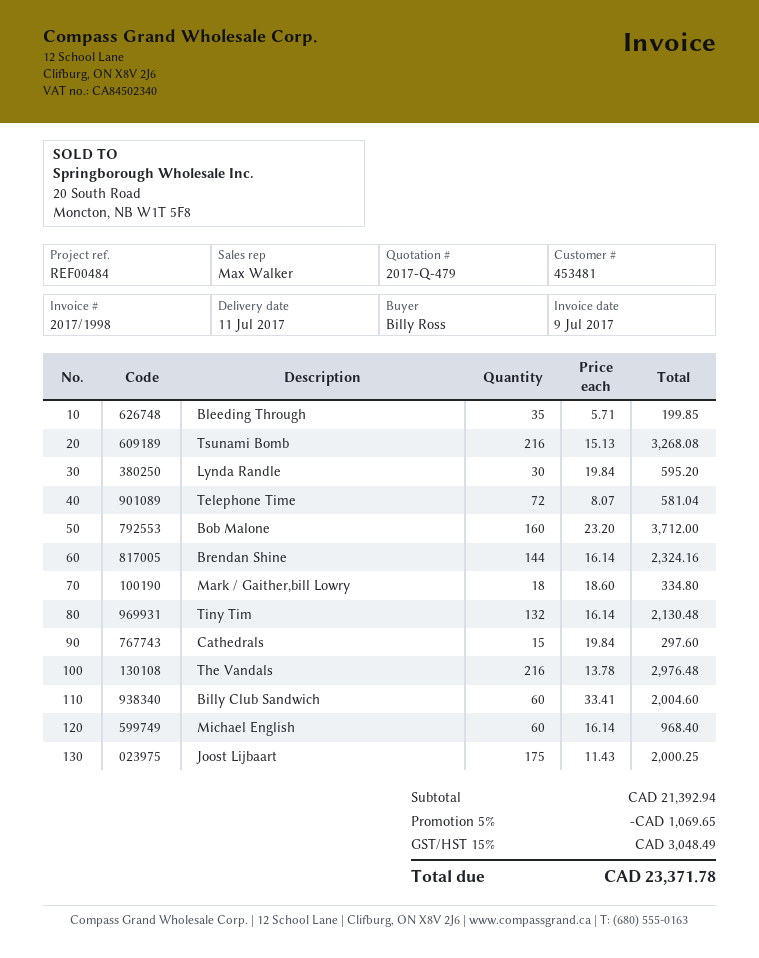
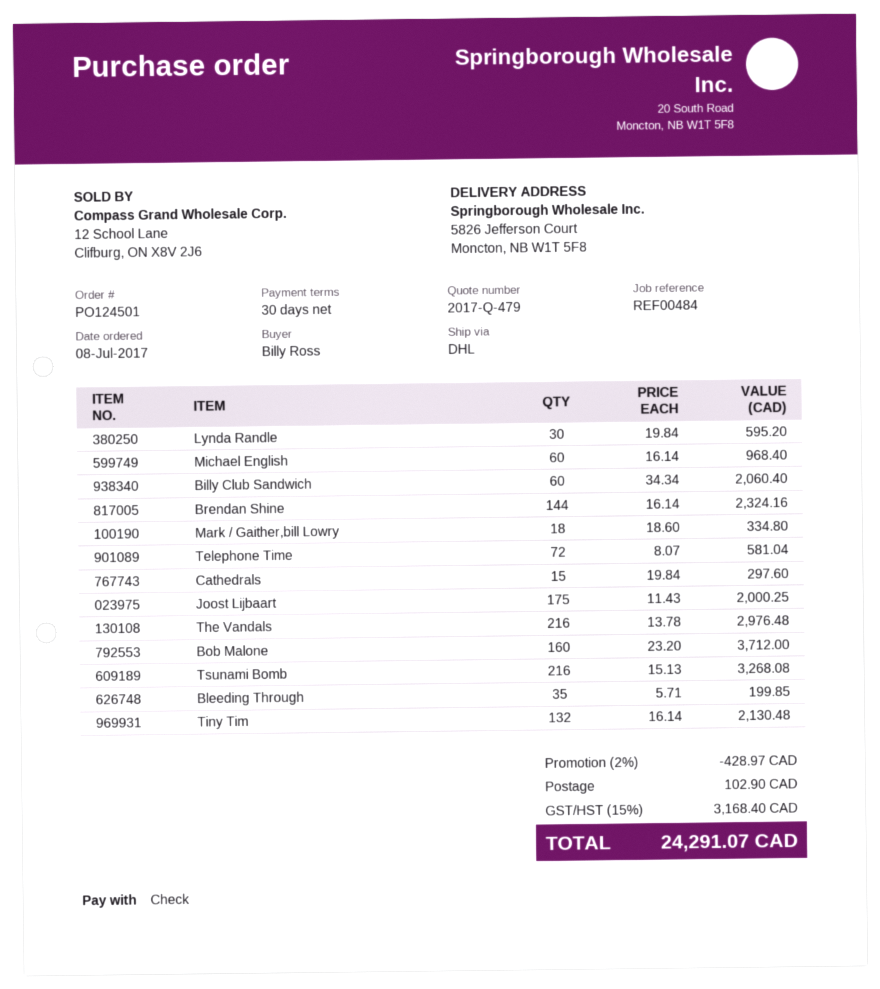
Billy Club Sandwich: 60 x 33.41 = 2004.60 -> 60 x 34.34 = 2060.40
discount: 5% = 1069.65 -> 2% = 428.97
shipping: none -> 102.90
tax: 15% = 3048.49 -> 15% = 3168.40
total: 23371.78 -> 24291.07

